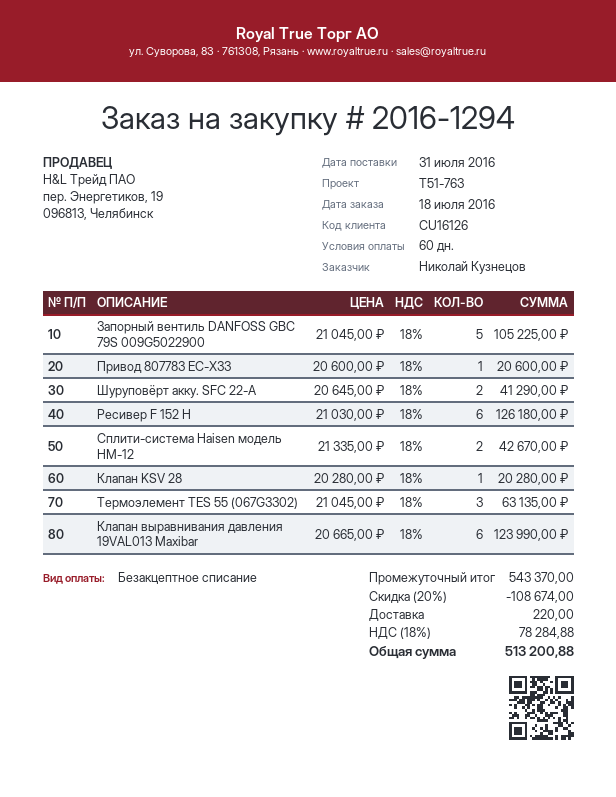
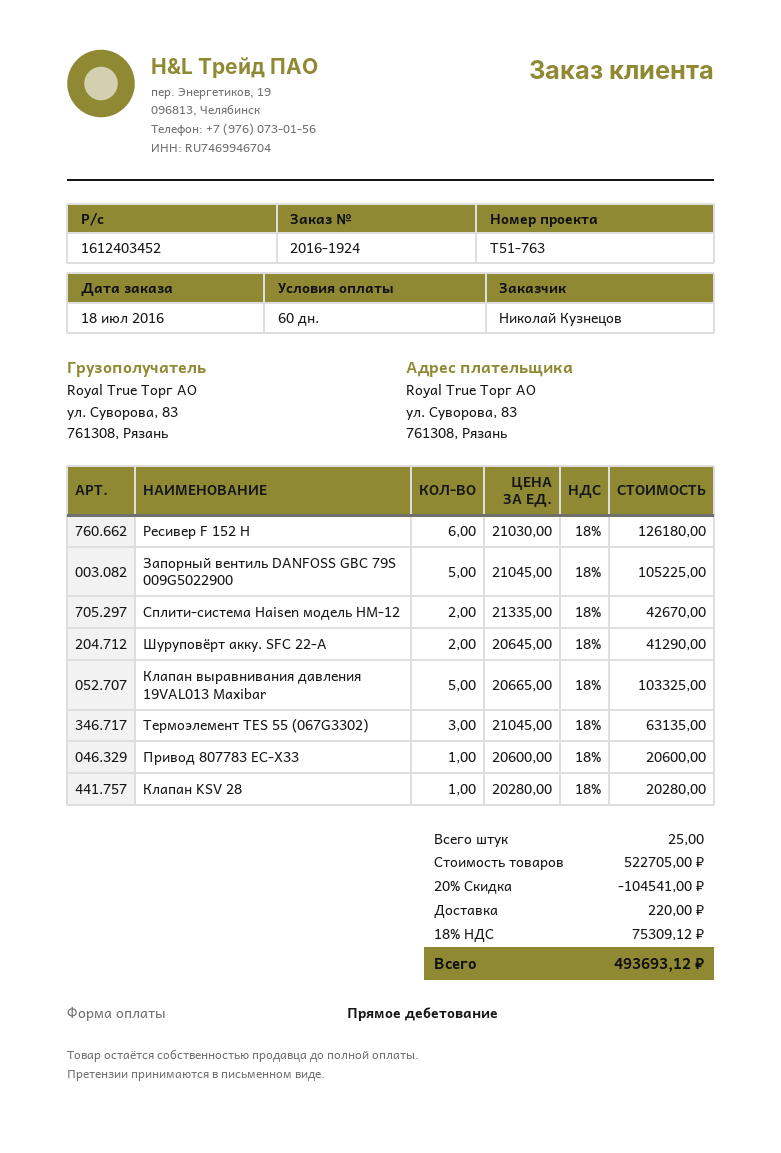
order number: 2016-1294 -> 2016-1924
Клапан выравнивания давления 19VAL013 Maxibar: 6 x 20665.00 = 123990.00 -> 5 x 20665.00 = 103325.00
subtotal: 543370.00 -> 522705.00
discount: 20% = 108674.00 -> 20% = 104541.00
tax: 18% = 78284.88 -> 18% = 75309.12
total: 513200.88 -> 493693.12

